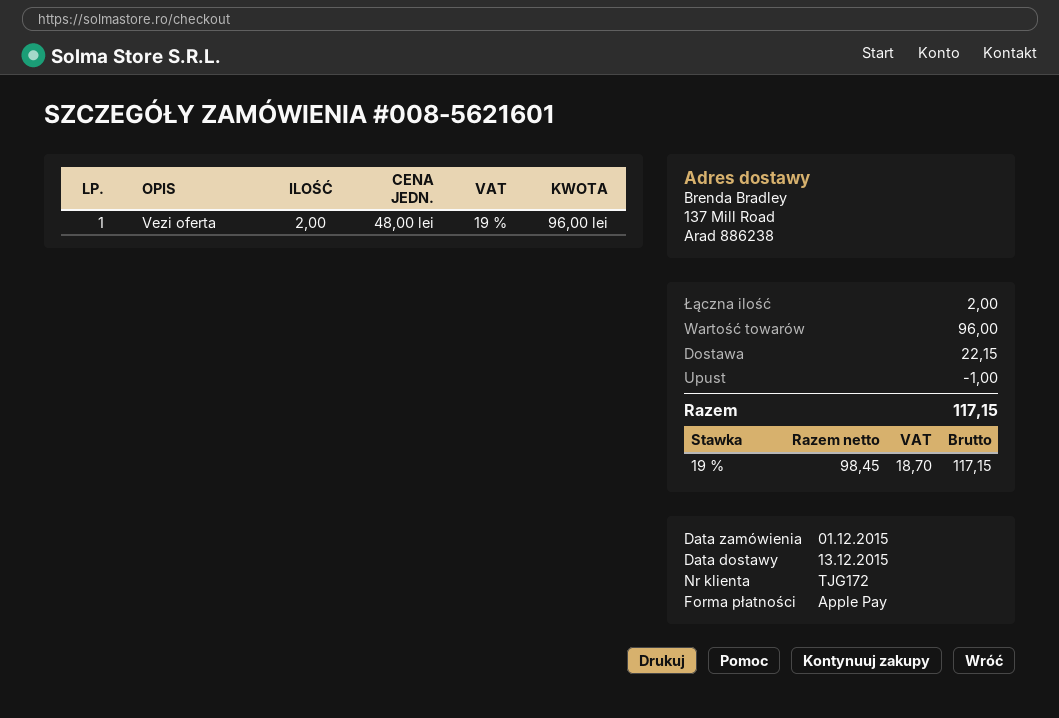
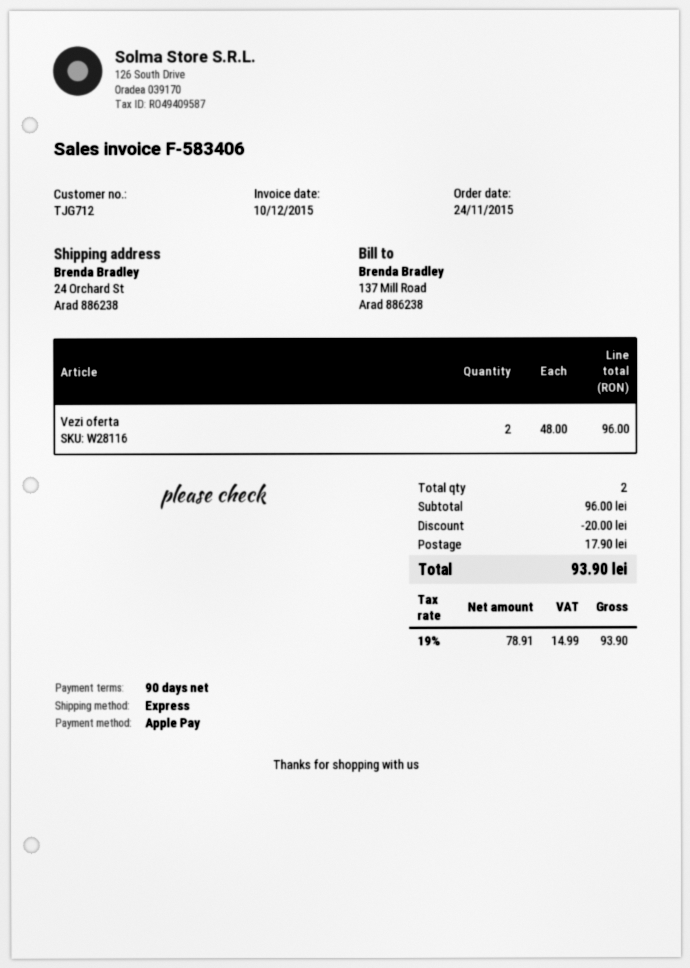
order date: 2015-12-01 -> 2015-11-24
customer number: TJG172 -> TJG712
ship to: 137 Mill Road, Arad 886238 -> 24 Orchard St, Arad 886238
discount: 1.00 -> 20.00
shipping: 22.15 -> 17.90
net: 98.45 -> 78.91
tax: 19% = 18.70 -> 19% = 14.99
total: 117.15 -> 93.90

